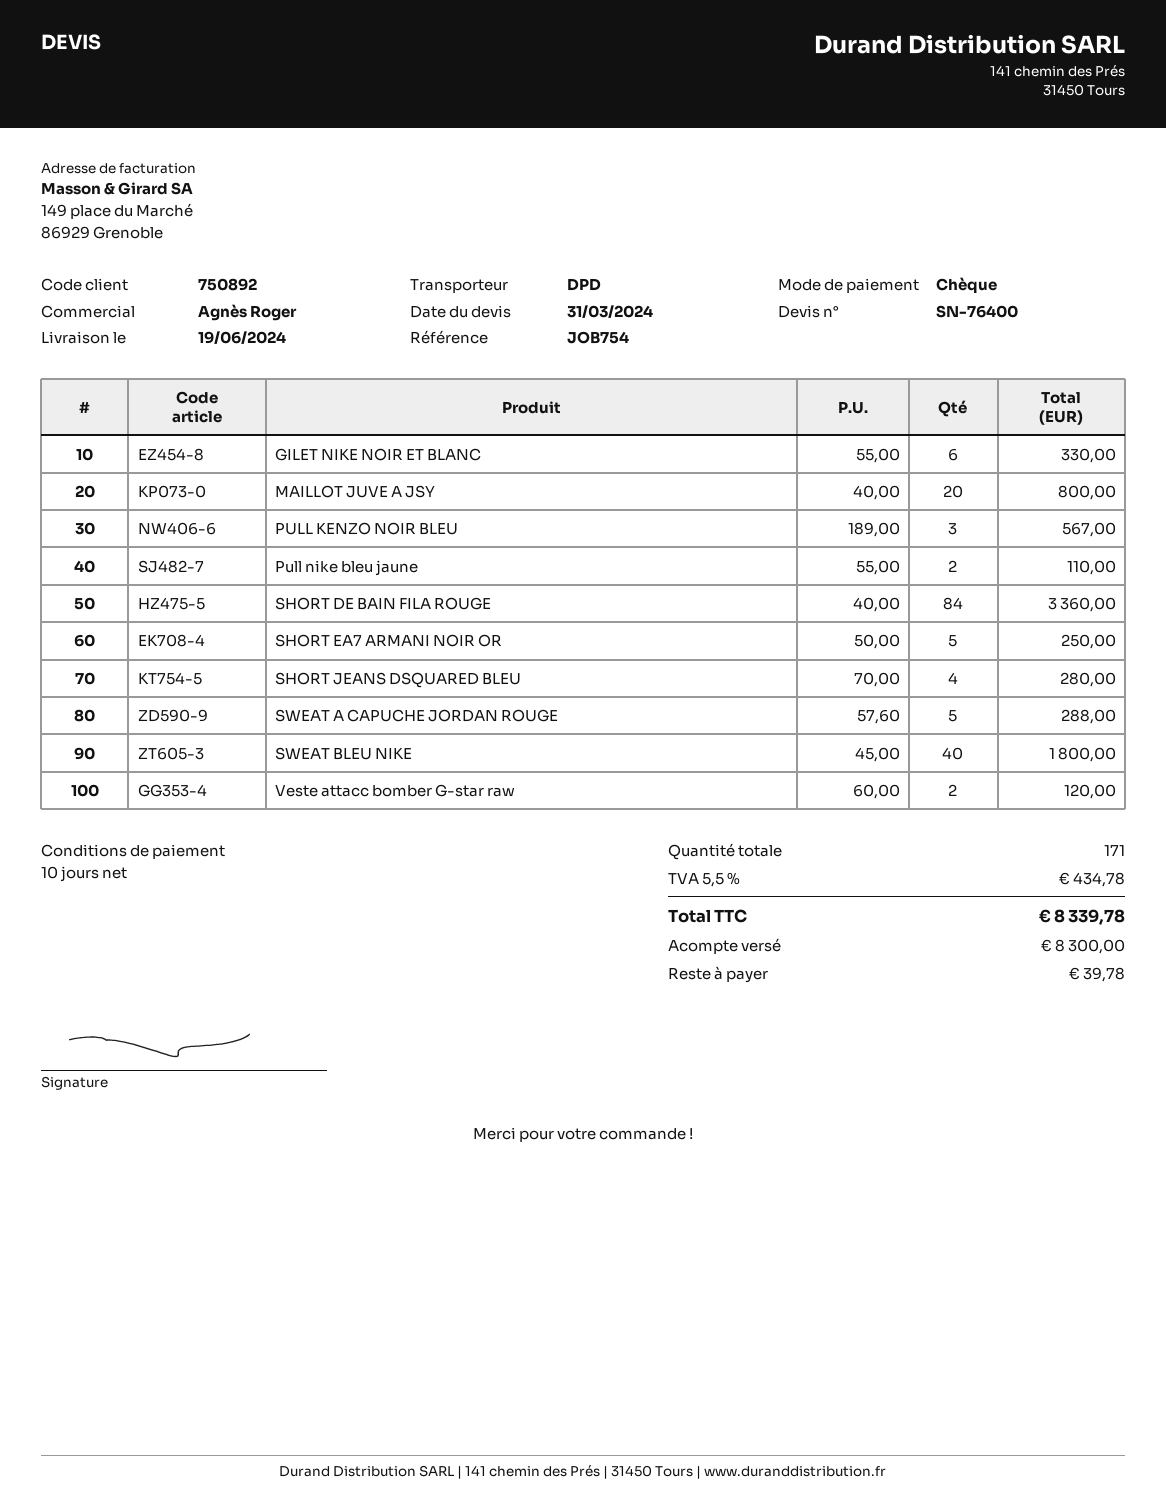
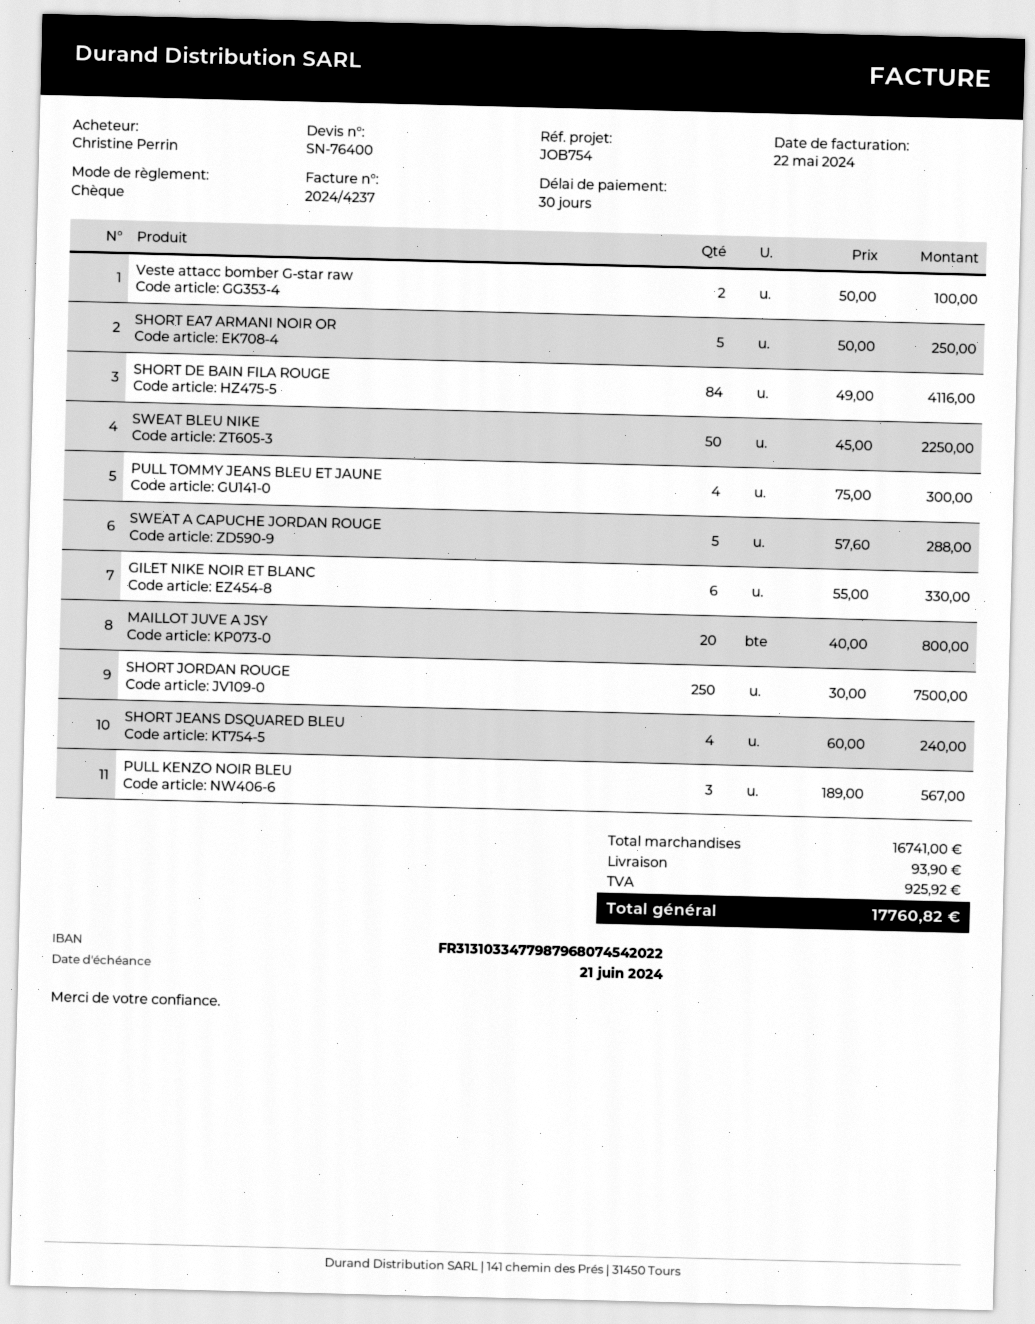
payment terms: 10 days -> 30 days
Pull nike bleu jaune: 2 x 55.00 = 110.00 -> none
SHORT DE BAIN FILA ROUGE: 84 x 40.00 = 3360.00 -> 84 x 49.00 = 4116.00
SHORT JEANS DSQUARED BLEU: 4 x 70.00 = 280.00 -> 4 x 60.00 = 240.00
SWEAT BLEU NIKE: 40 x 45.00 = 1800.00 -> 50 x 45.00 = 2250.00
Veste attacc bomber G-star raw: 2 x 60.00 = 120.00 -> 2 x 50.00 = 100.00
PULL TOMMY JEANS BLEU ET JAUNE: none -> 4 x 75.00 = 300.00
SHORT JORDAN ROUGE: none -> 250 x 30.00 = 7500.00
shipping: none -> 93.90
tax: 434.78 -> 925.92
total: 8339.78 -> 17760.82

